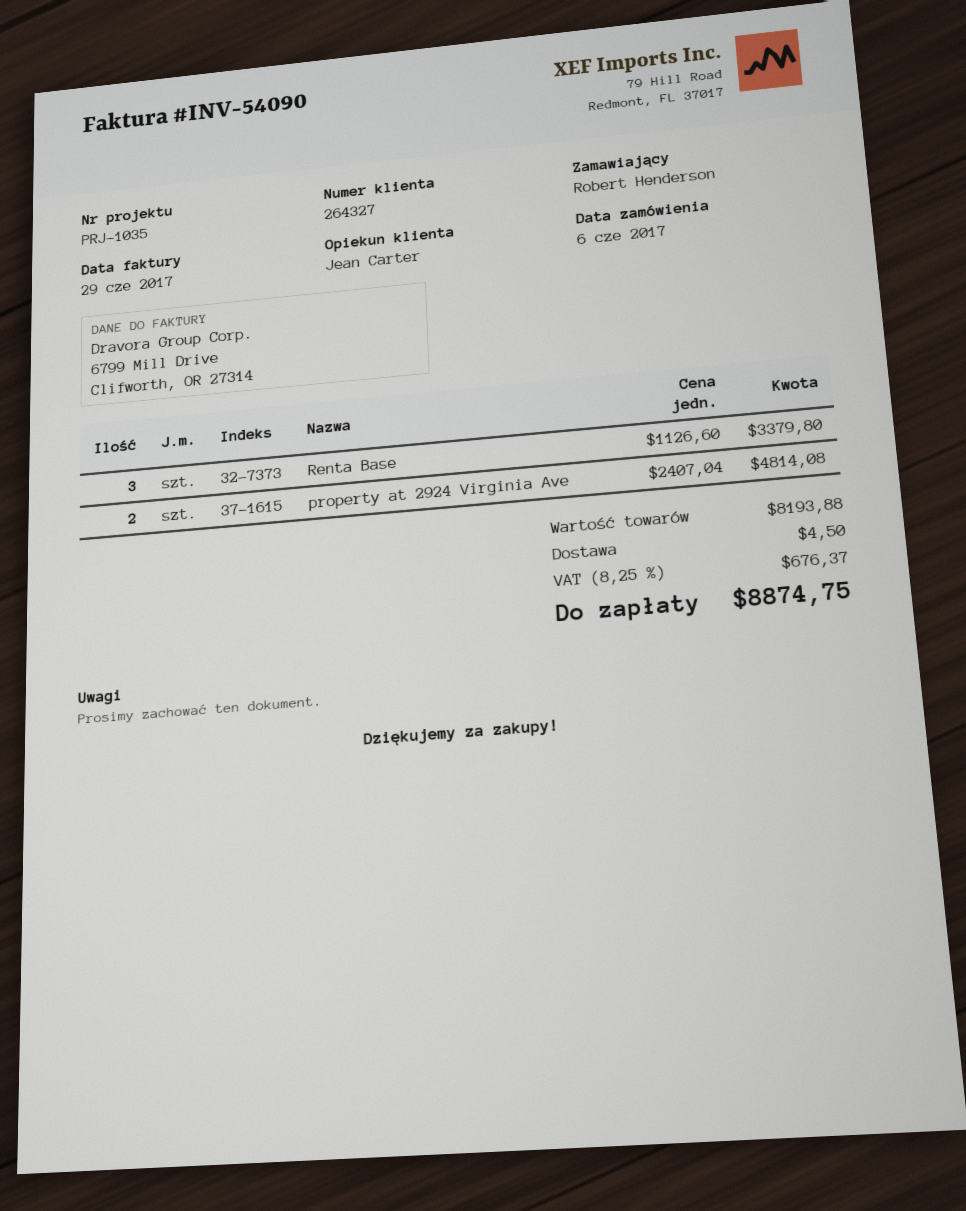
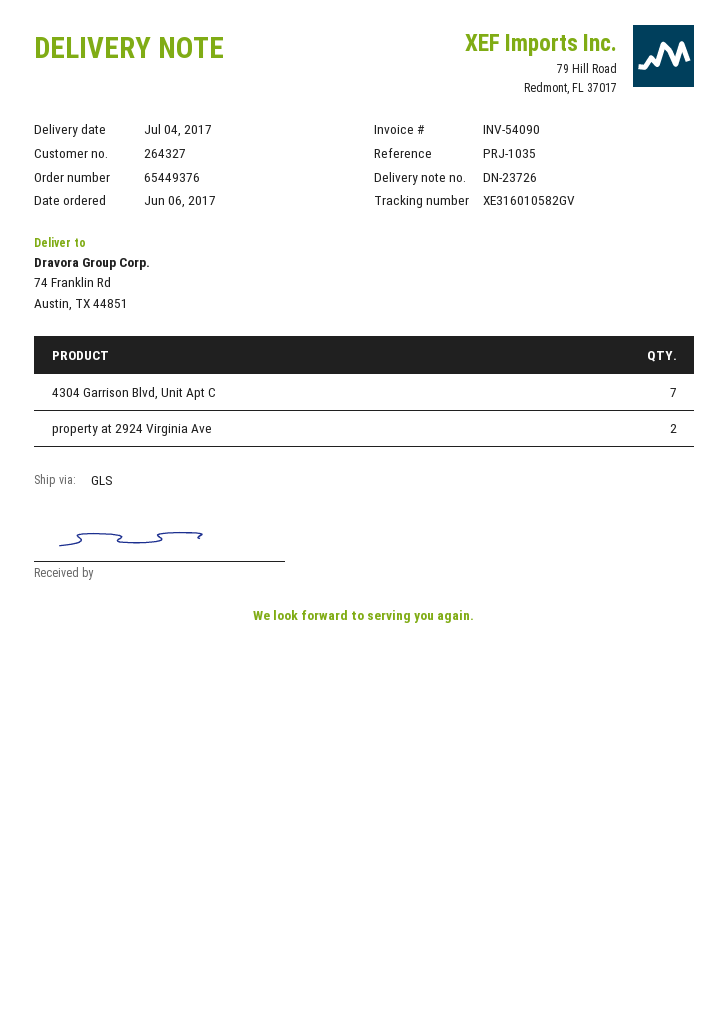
Renta Base: 3 -> none
4304 Garrison Blvd, Unit Apt C: none -> 7

